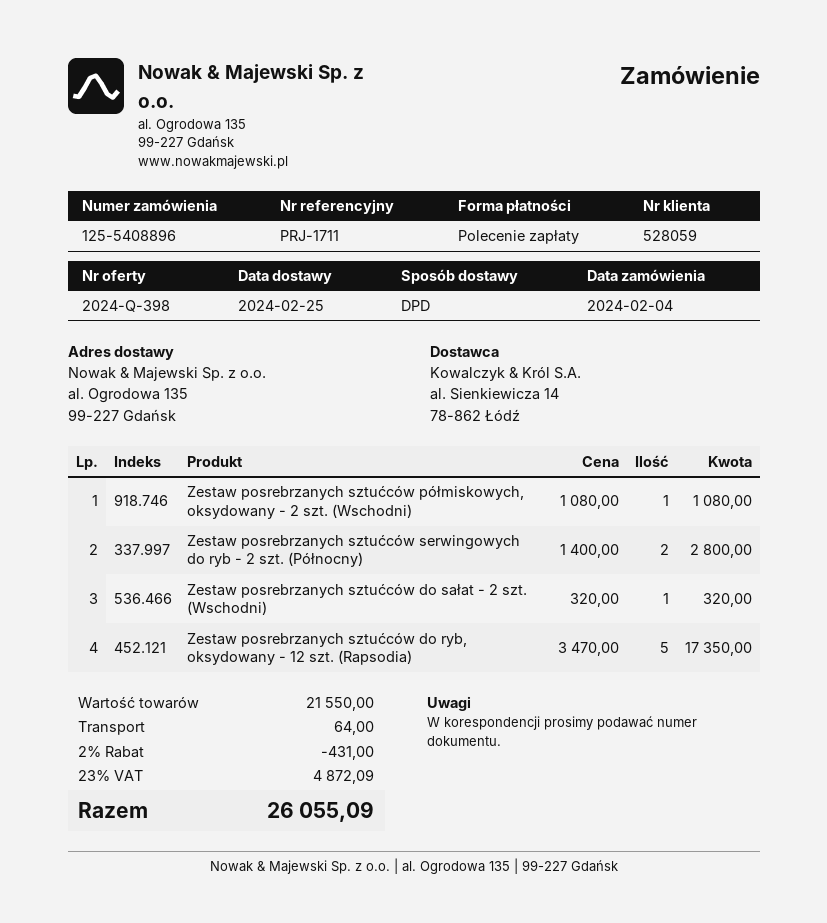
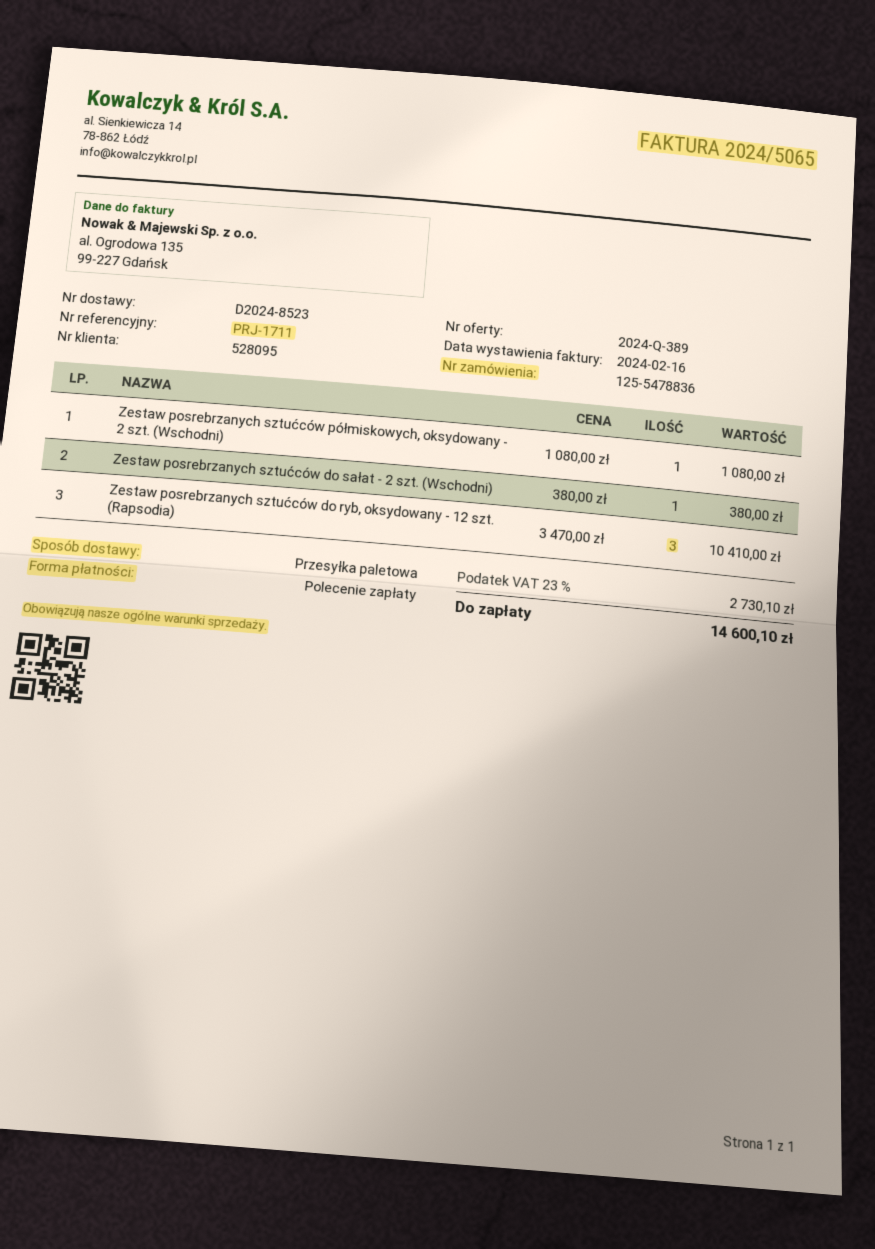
quote number: 2024-Q-398 -> 2024-Q-389
order number: 125-5408896 -> 125-5478836
customer number: 528059 -> 528095
shipping method: DPD -> pallet freight
Zestaw posrebrzanych sztućców serwingowych do ryb - 2 szt. (Północny): 2 x 1400.00 = 2800.00 -> none
Zestaw posrebrzanych sztućców do sałat - 2 szt. (Wschodni): 1 x 320.00 = 320.00 -> 1 x 380.00 = 380.00
Zestaw posrebrzanych sztućców do ryb, oksydowany - 12 szt. (Rapsodia): 5 x 3470.00 = 17350.00 -> 3 x 3470.00 = 10410.00
discount: 2% = 431.00 -> none
shipping: 64.00 -> none
tax: 23% = 4872.09 -> 23% = 2730.10
total: 26055.09 -> 14600.10

